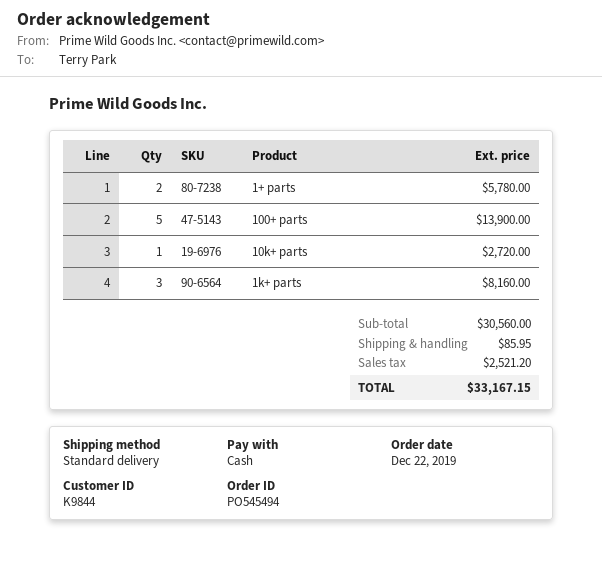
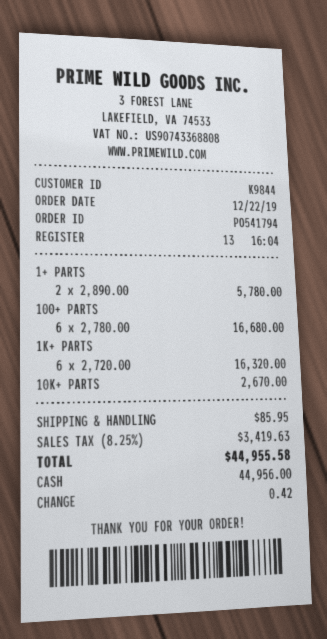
order number: PO545494 -> PO541794
100+ parts: 5 for 13900.00 -> 6 for 16680.00
10k+ parts: 1 for 2720.00 -> 1 for 2670.00
1k+ parts: 3 for 8160.00 -> 6 for 16320.00
tax: 2521.20 -> 3419.63
total: 33167.15 -> 44955.58

